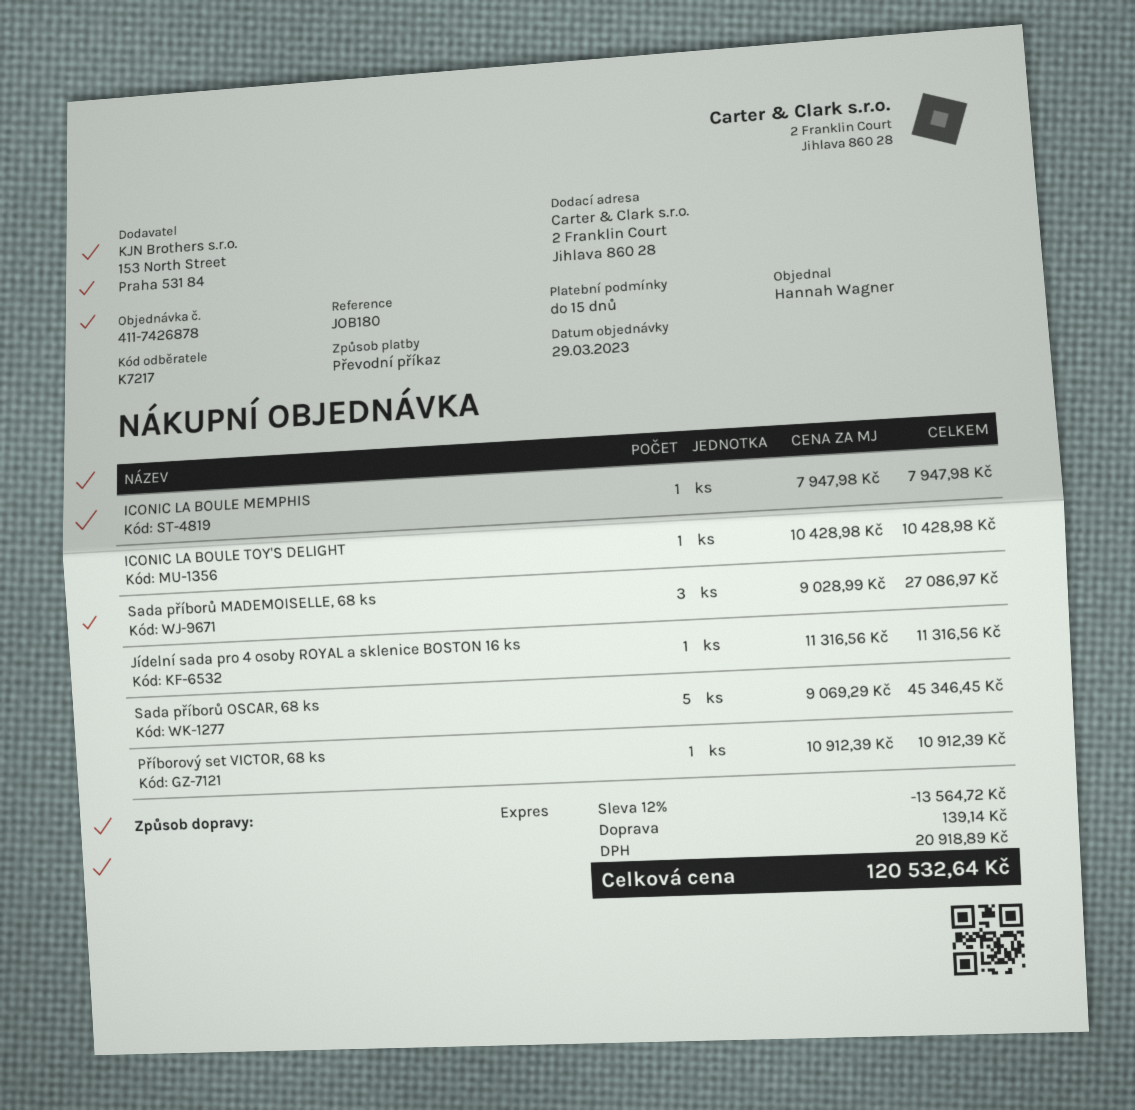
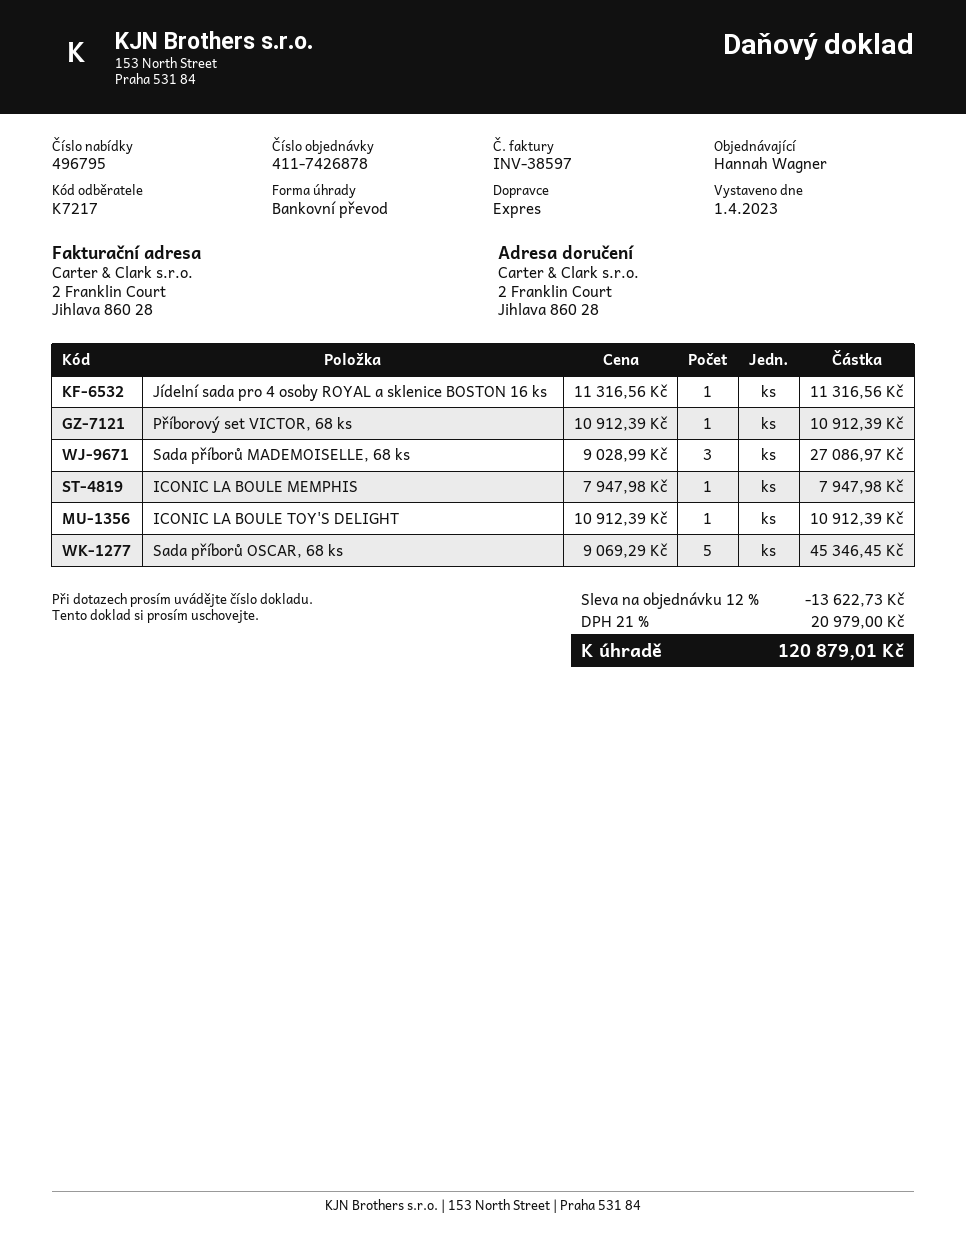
ICONIC LA BOULE TOY'S DELIGHT: 1 x 10428.98 = 10428.98 -> 1 x 10912.39 = 10912.39
discount: 12% = 13564.72 -> 12% = 13622.73
shipping: 139.14 -> none
tax: 20918.89 -> 20979.00
total: 120532.64 -> 120879.01

